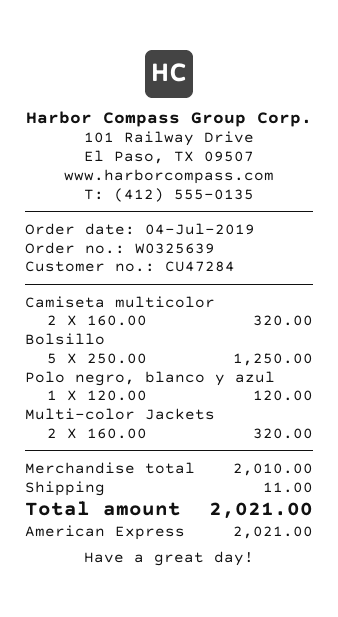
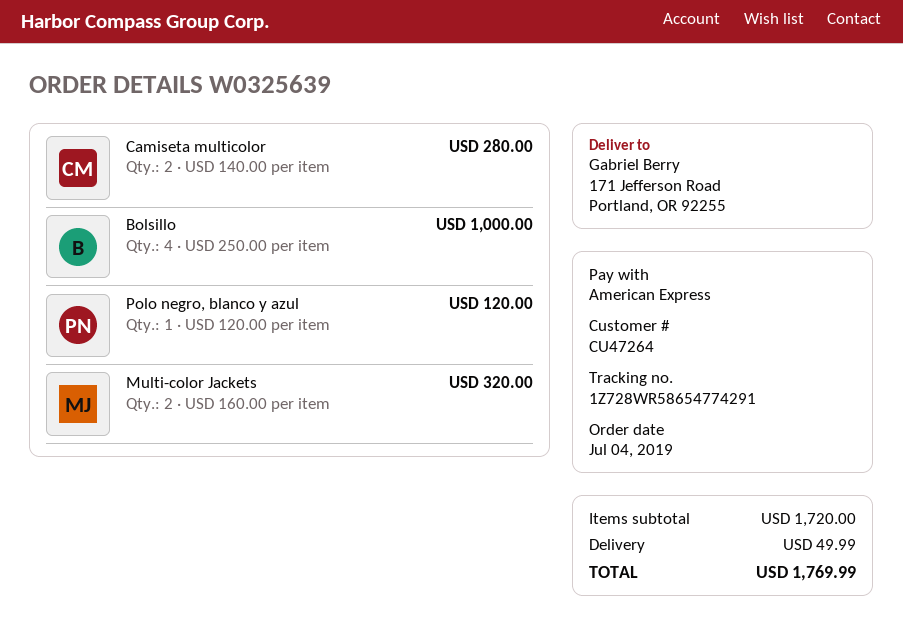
customer number: CU47284 -> CU47264
Camiseta multicolor: 2 x 160.00 = 320.00 -> 2 x 140.00 = 280.00
Bolsillo: 5 x 250.00 = 1250.00 -> 4 x 250.00 = 1000.00
subtotal: 2010.00 -> 1720.00
shipping: 11.00 -> 49.99
total: 2021.00 -> 1769.99

